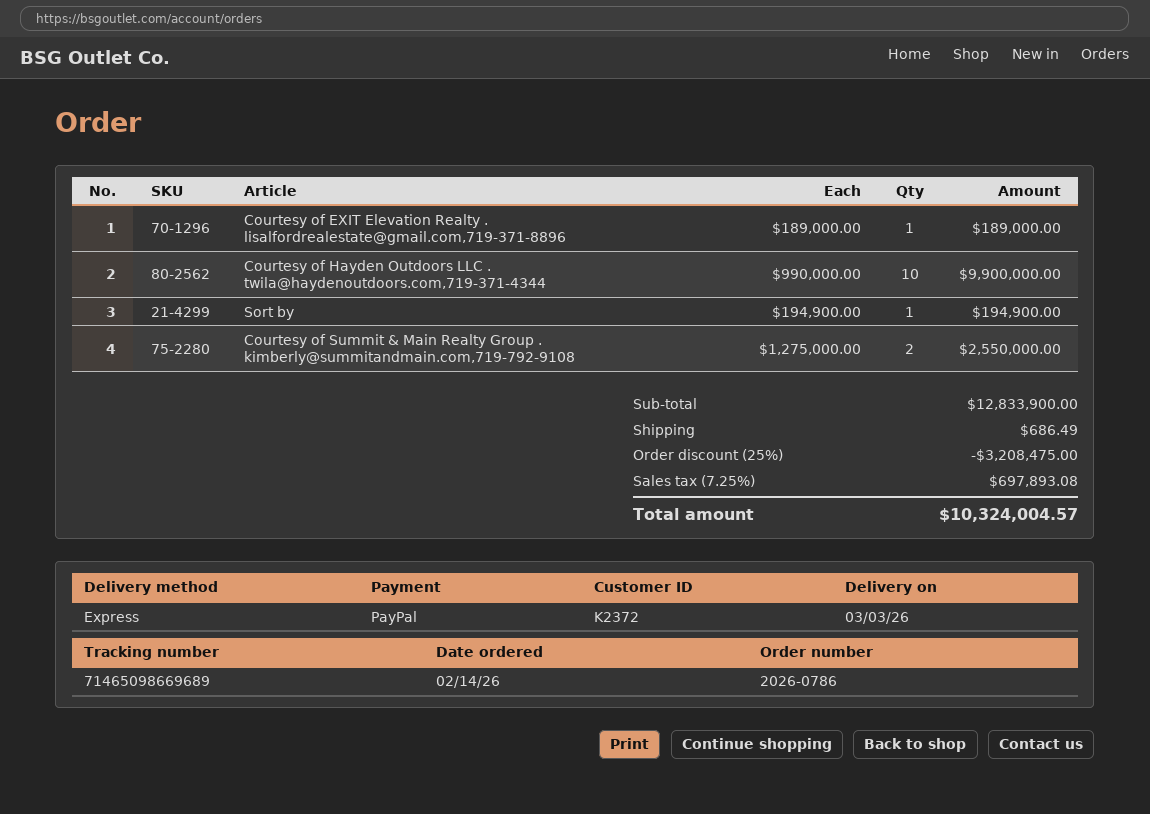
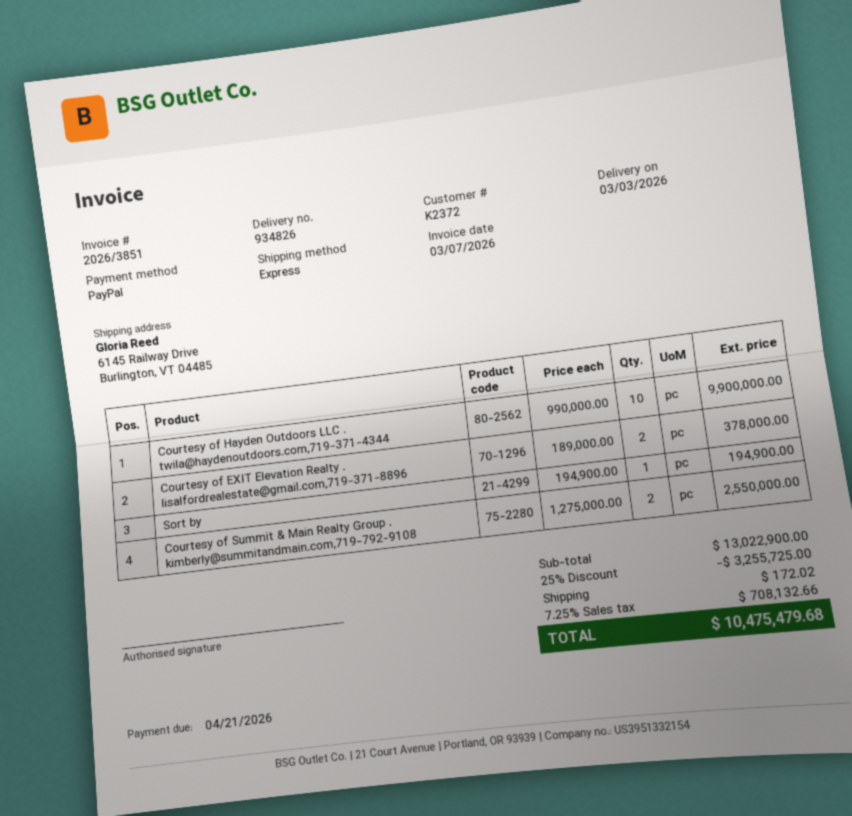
Courtesy of EXIT Elevation Realty . lisalfordrealestate@gmail.com,719-371-8896: 1 x 189000.00 = 189000.00 -> 2 x 189000.00 = 378000.00
subtotal: 12833900.00 -> 13022900.00
discount: 25% = 3208475.00 -> 25% = 3255725.00
shipping: 686.49 -> 172.02
tax: 7.25% = 697893.08 -> 7.25% = 708132.66
total: 10324004.57 -> 10475479.68

